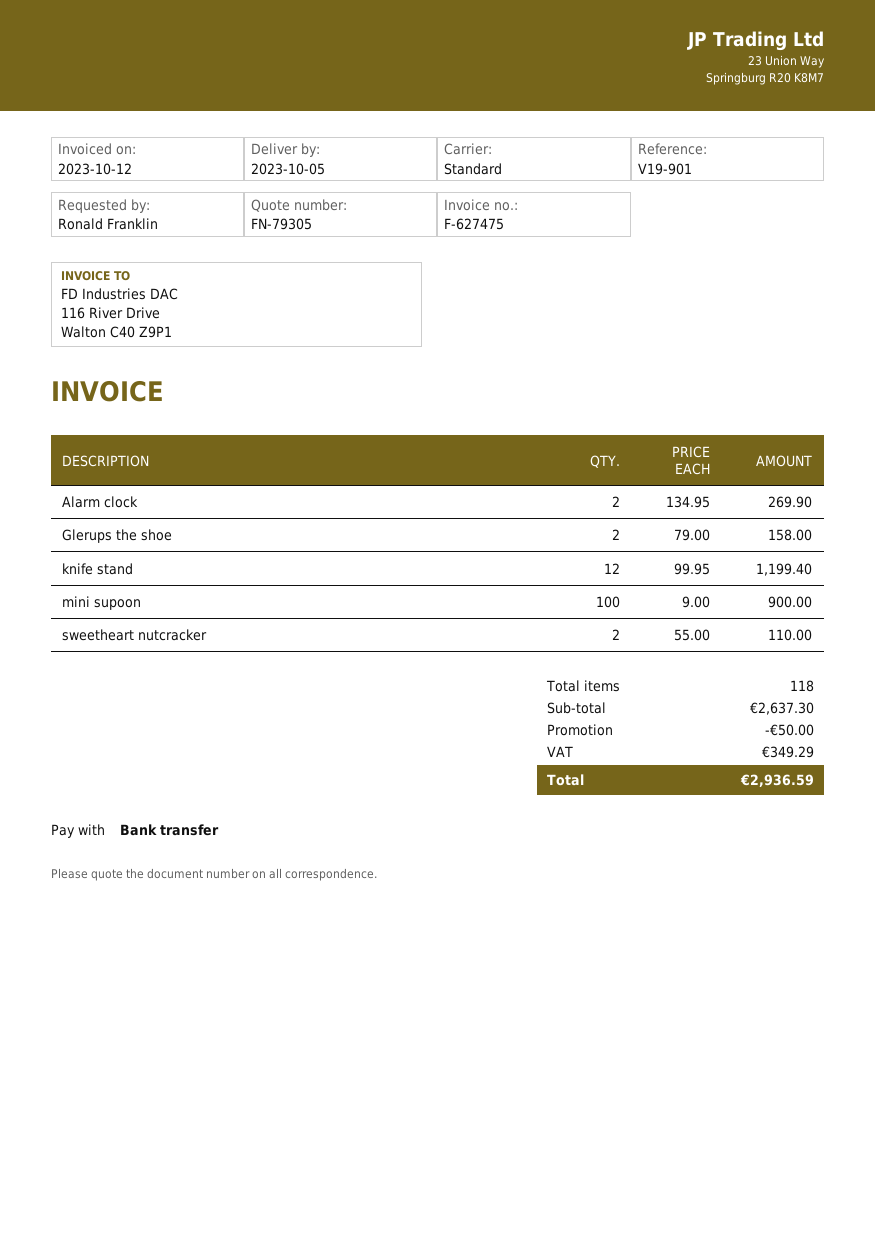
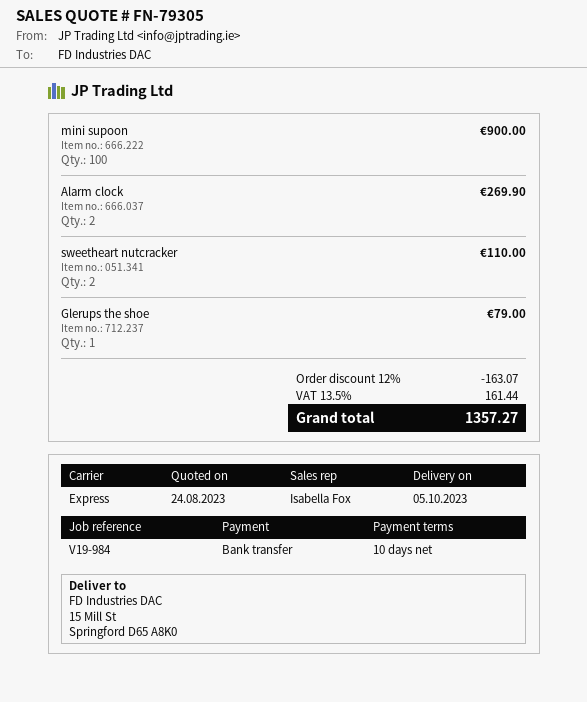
reference: V19-901 -> V19-984
shipping method: standard -> express
Glerups the shoe: 2 for 158.00 -> 1 for 79.00
knife stand: 12 for 1199.40 -> none
discount: 50.00 -> 163.07
tax: 349.29 -> 161.44
total: 2936.59 -> 1357.27

